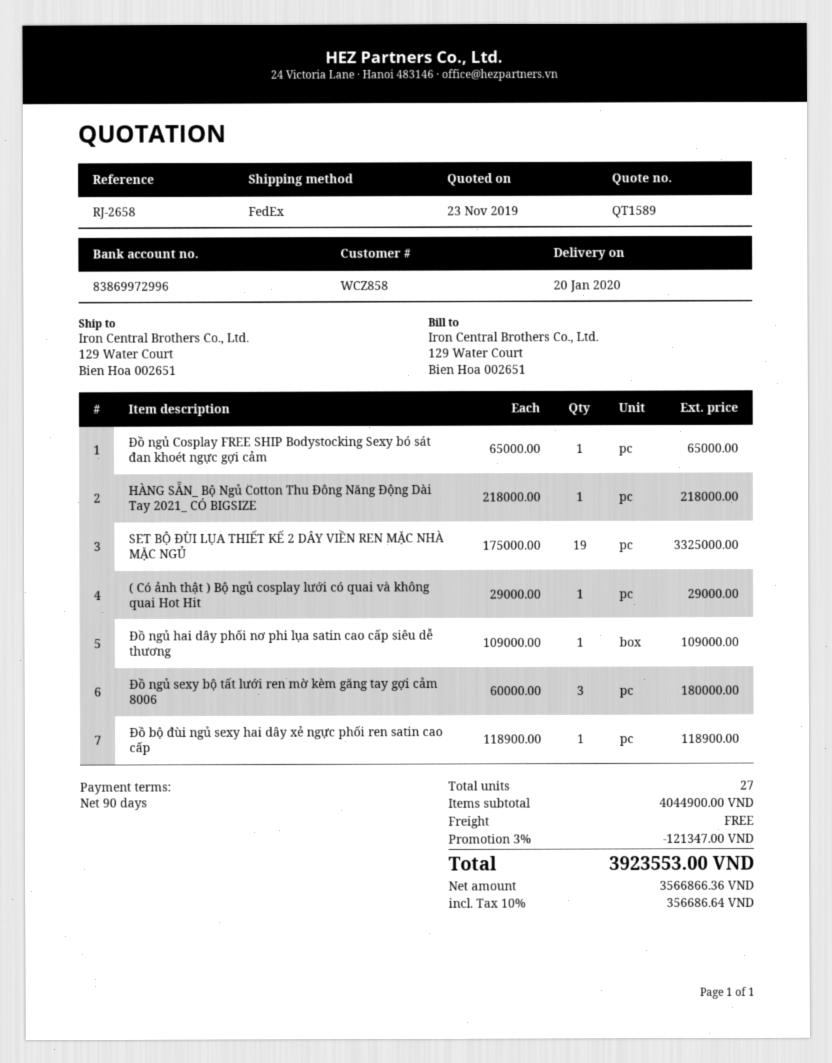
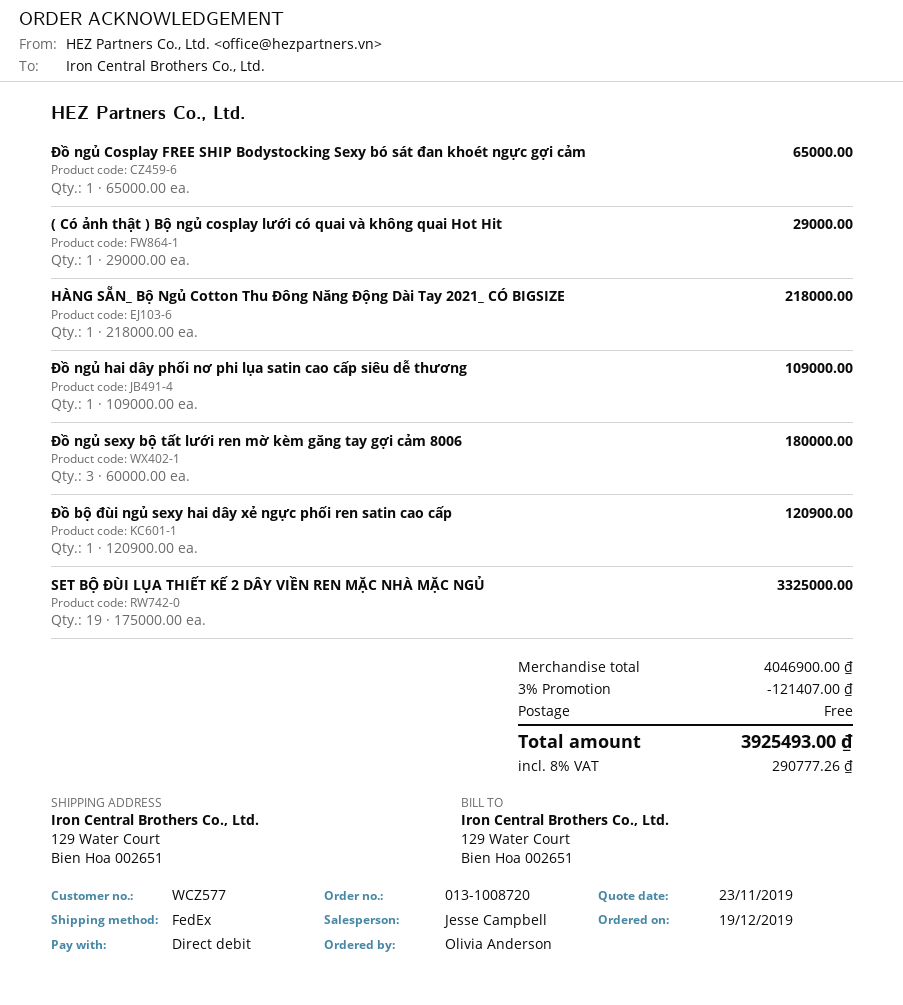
customer number: WCZ858 -> WCZ577
Đồ bộ đùi ngủ sexy hai dây xẻ ngực phối ren satin cao cấp: 1 x 118900.00 = 118900.00 -> 1 x 120900.00 = 120900.00
subtotal: 4044900.00 -> 4046900.00
discount: 3% = 121347.00 -> 3% = 121407.00
tax: 10% = 356686.64 -> 8% = 290777.26
total: 3923553.00 -> 3925493.00

